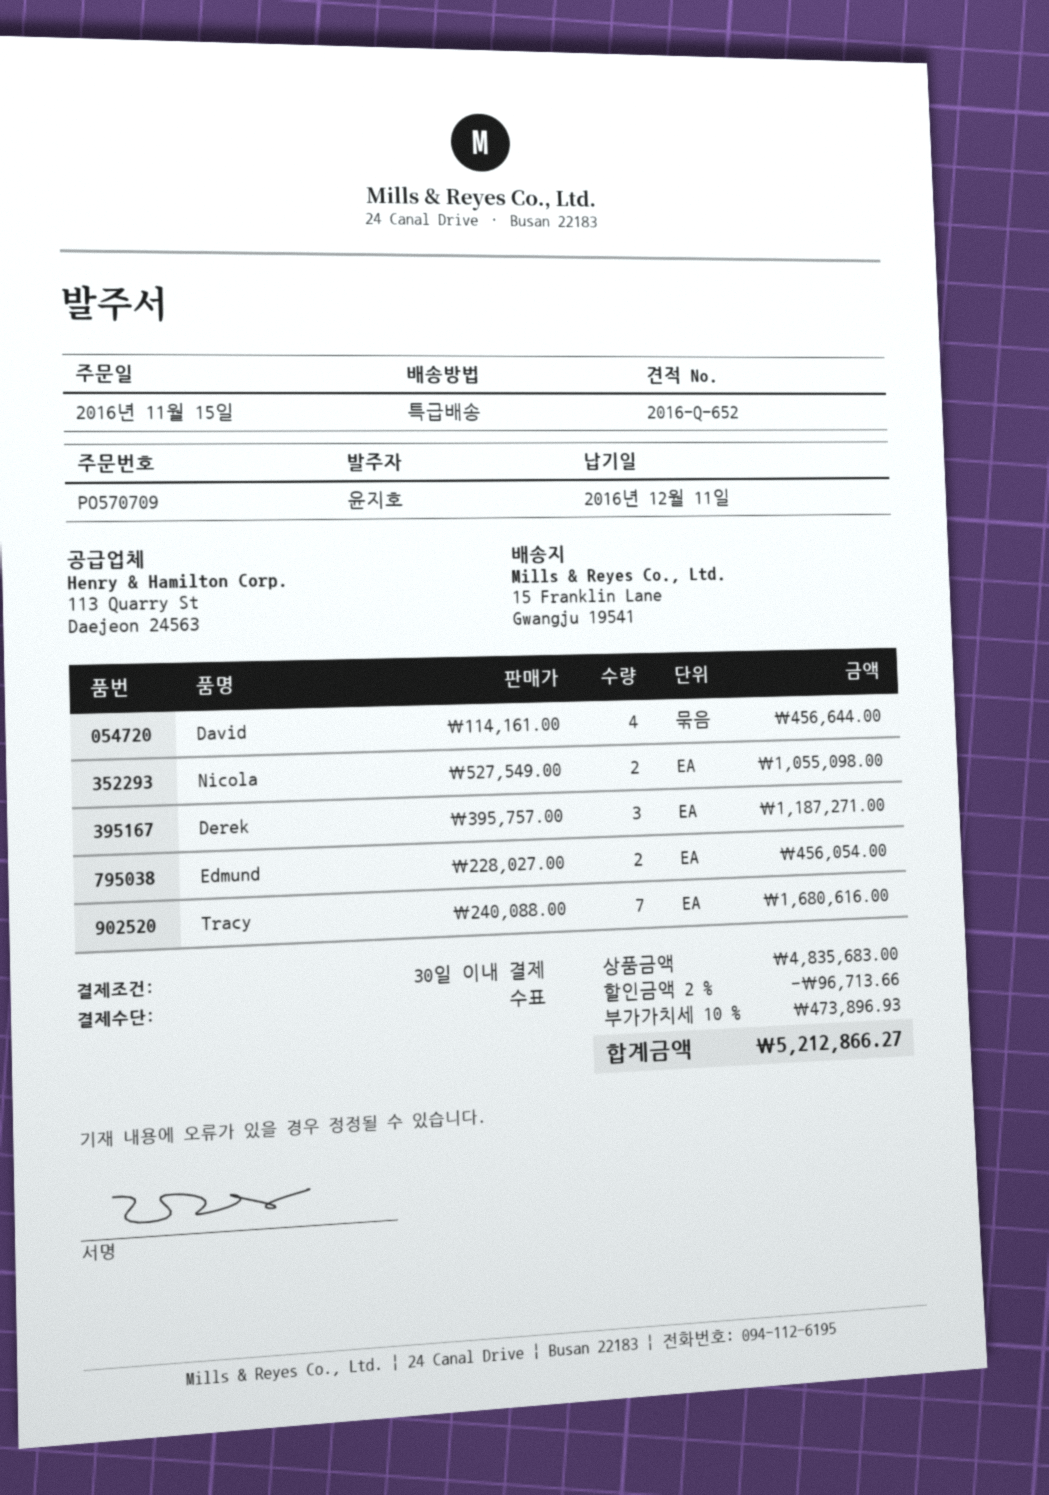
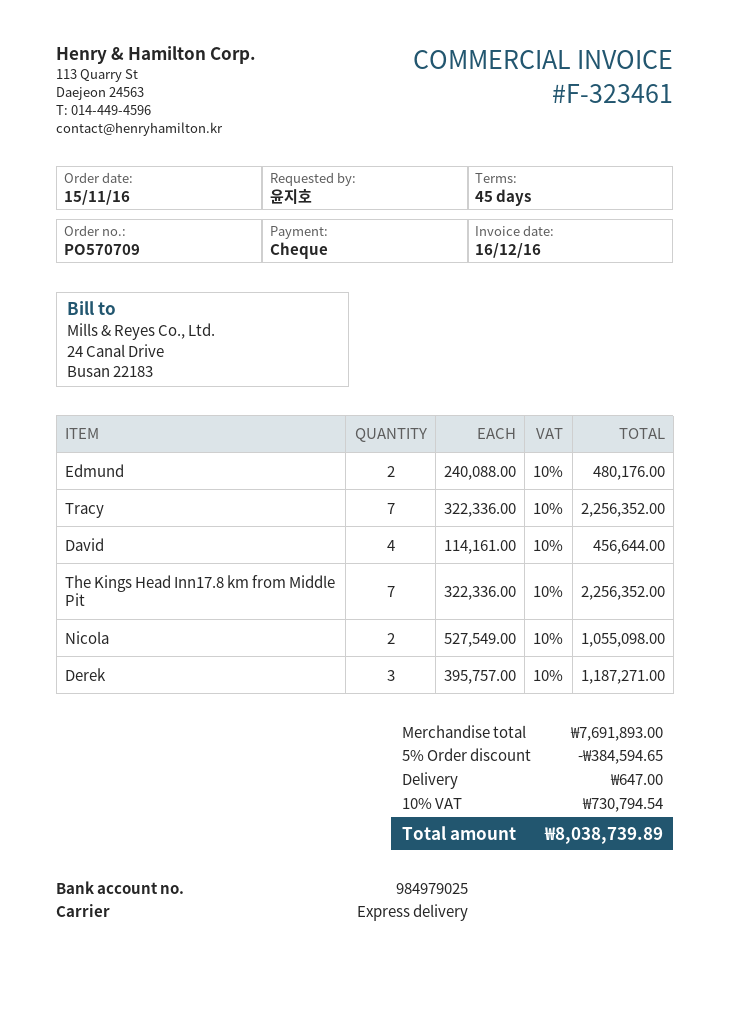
payment terms: 30 days -> 45 days
Edmund: 2 x 228027.00 = 456054.00 -> 2 x 240088.00 = 480176.00
Tracy: 7 x 240088.00 = 1680616.00 -> 7 x 322336.00 = 2256352.00
The Kings Head Inn17.8 km from Middle Pit: none -> 7 x 322336.00 = 2256352.00
subtotal: 4835683.00 -> 7691893.00
discount: 2% = 96713.66 -> 5% = 384594.65
shipping: none -> 647.00
tax: 10% = 473896.93 -> 10% = 730794.54
total: 5212866.27 -> 8038739.89

